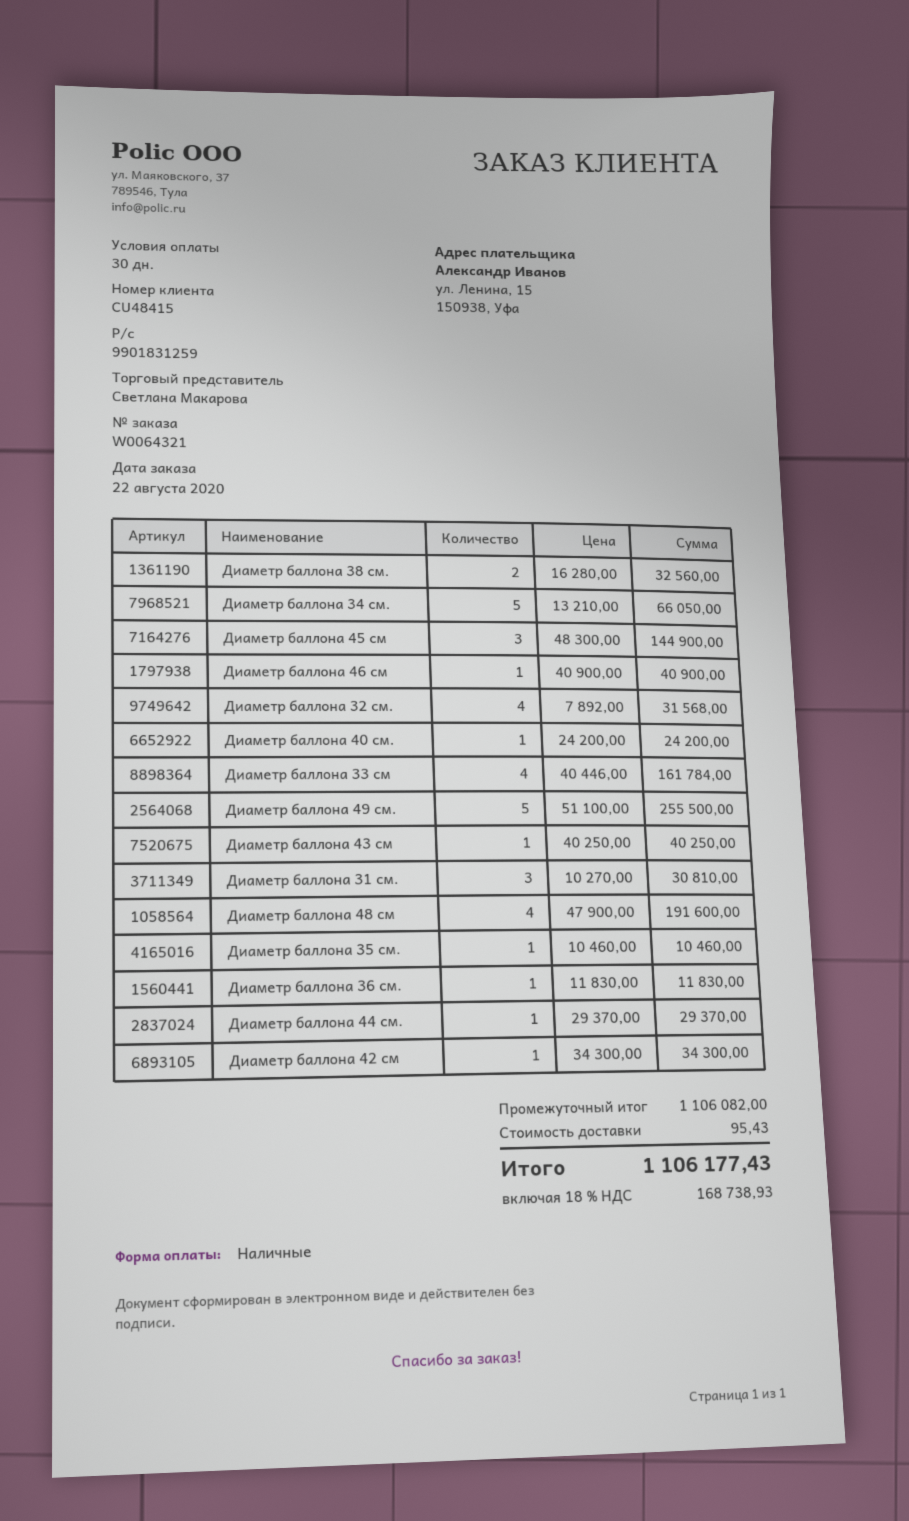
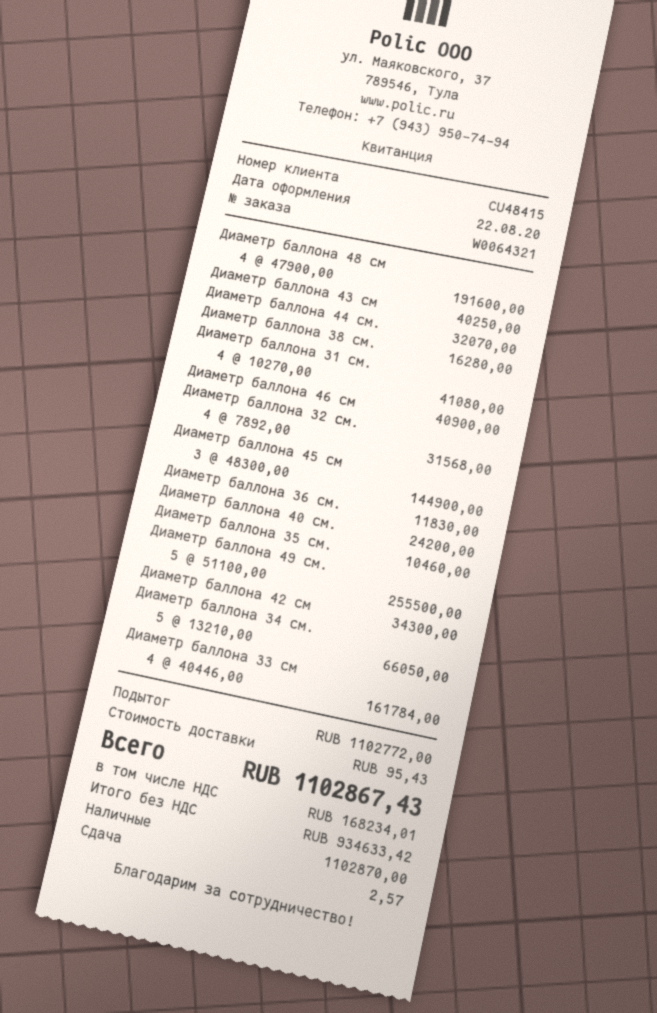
Диаметр баллона 38 см.: 2 x 16280.00 = 32560.00 -> 1 x 16280.00 = 16280.00
Диаметр баллона 31 см.: 3 x 10270.00 = 30810.00 -> 4 x 10270.00 = 41080.00
Диаметр баллона 44 см.: 1 x 29370.00 = 29370.00 -> 1 x 32070.00 = 32070.00
subtotal: 1106082.00 -> 1102772.00
tax: 168738.93 -> 168234.01
total: 1106177.43 -> 1102867.43

